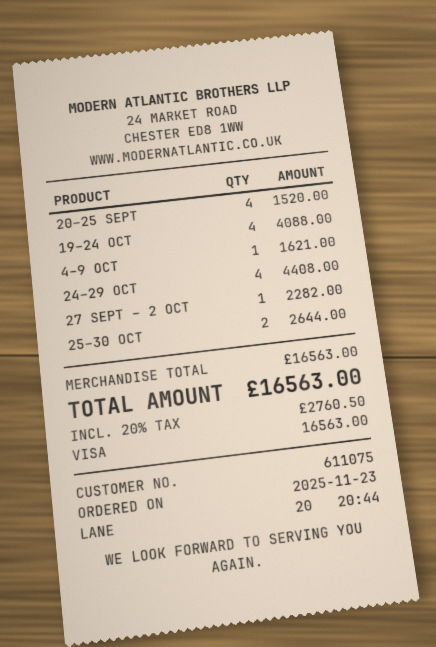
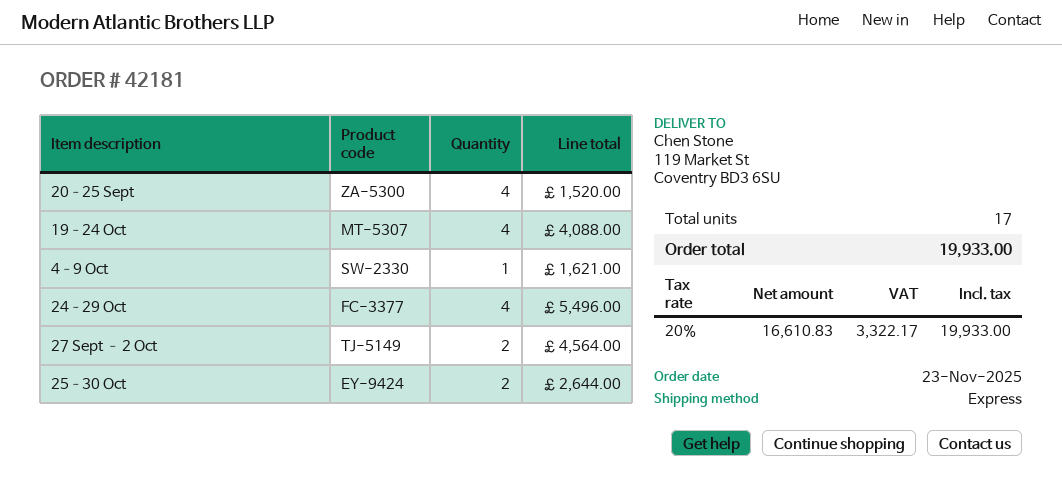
24–29 OCT: 4 for 4408.00 -> 4 for 5496.00
27 SEPT – 2 OCT: 1 for 2282.00 -> 2 for 4564.00
tax: 20% = 2760.50 -> 20% = 3322.17
total: 16563.00 -> 19933.00

